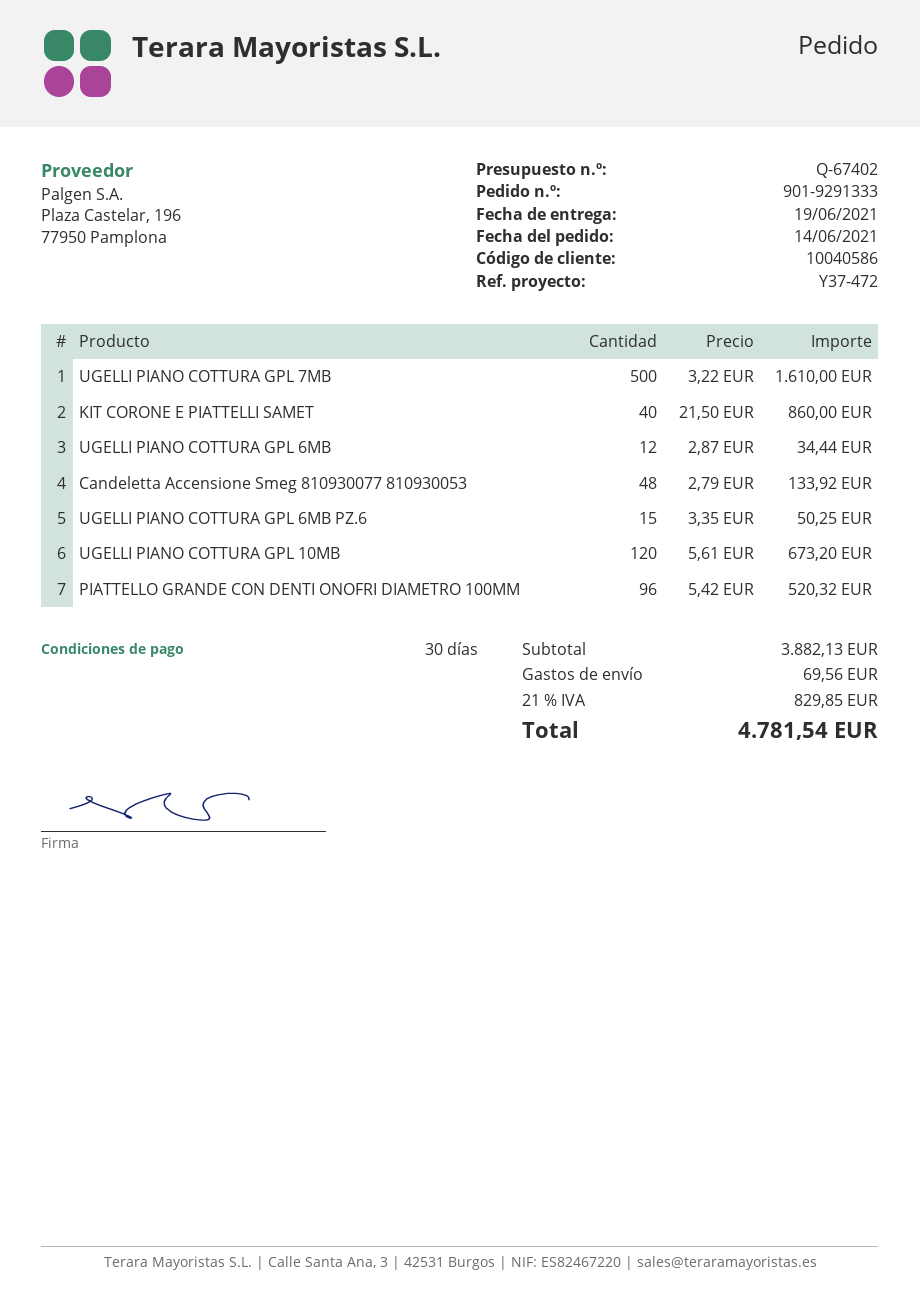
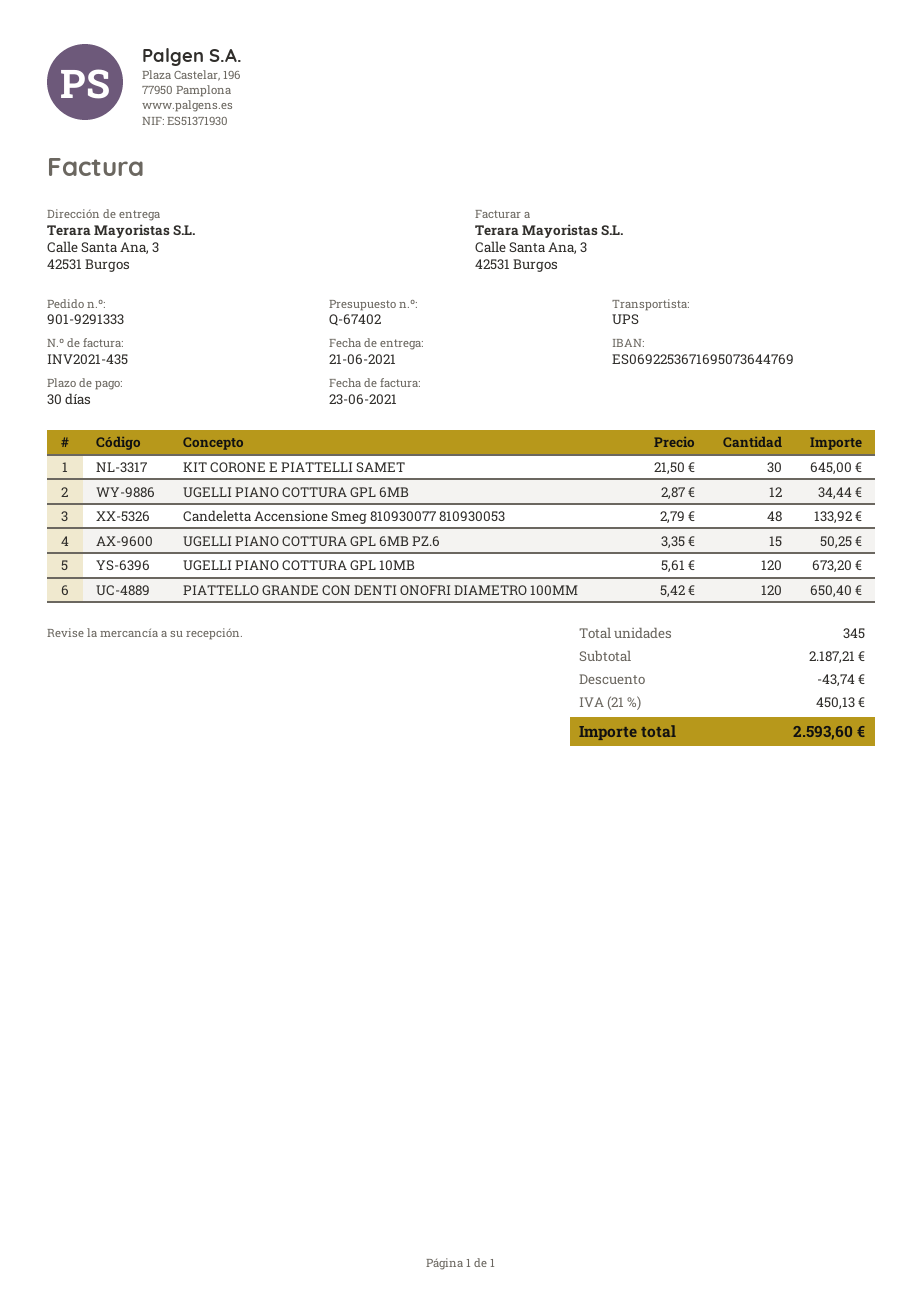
delivery date: 2021-06-19 -> 2021-06-21
UGELLI PIANO COTTURA GPL 7MB: 500 x 3.22 = 1610.00 -> none
KIT CORONE E PIATTELLI SAMET: 40 x 21.50 = 860.00 -> 30 x 21.50 = 645.00
PIATTELLO GRANDE CON DENTI ONOFRI DIAMETRO 100MM: 96 x 5.42 = 520.32 -> 120 x 5.42 = 650.40
subtotal: 3882.13 -> 2187.21
discount: none -> 43.74
shipping: 69.56 -> none
tax: 21% = 829.85 -> 21% = 450.13
total: 4781.54 -> 2593.60

